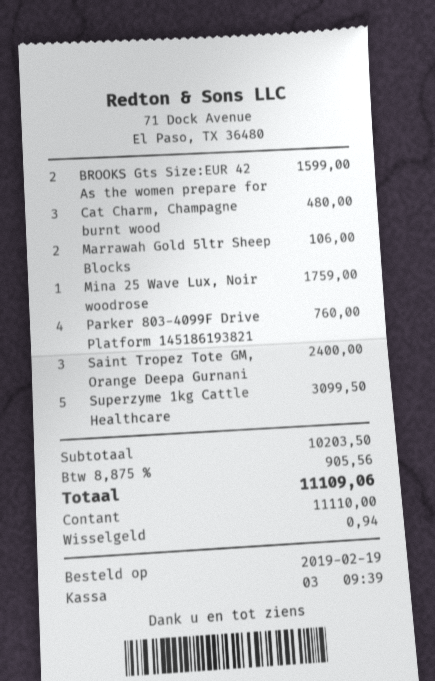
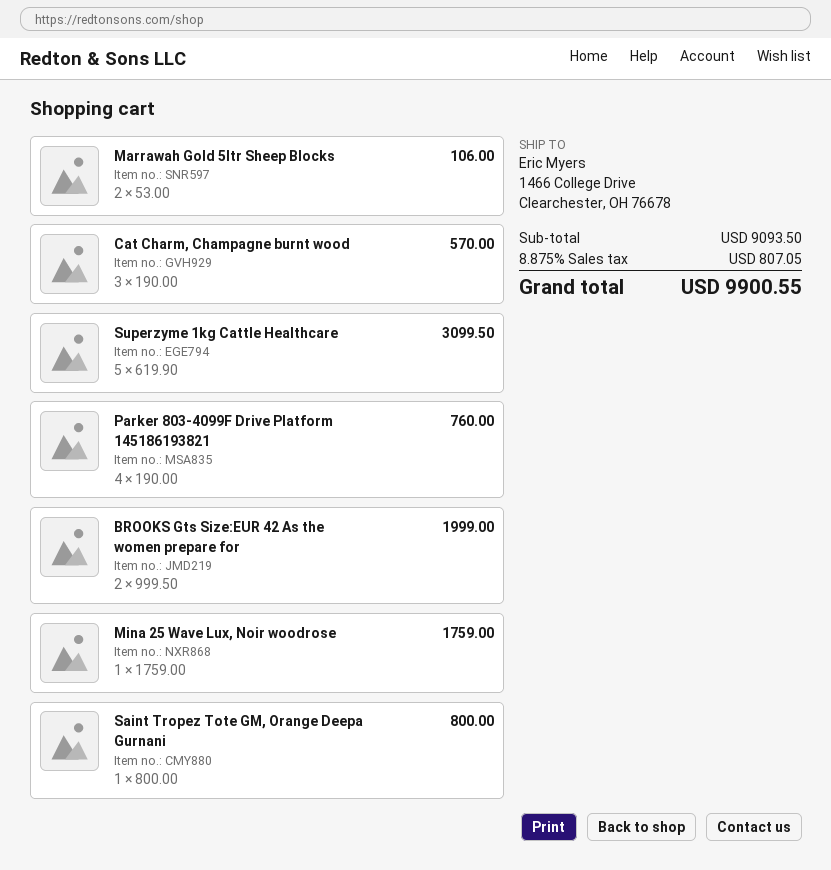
BROOKS Gts Size:EUR 42 As the women prepare for: 2 for 1599.00 -> 2 for 1999.00
Cat Charm, Champagne burnt wood: 3 for 480.00 -> 3 for 570.00
Saint Tropez Tote GM, Orange Deepa Gurnani: 3 for 2400.00 -> 1 for 800.00
subtotal: 10203.50 -> 9093.50
tax: 8.875% = 905.56 -> 8.875% = 807.05
total: 11109.06 -> 9900.55

